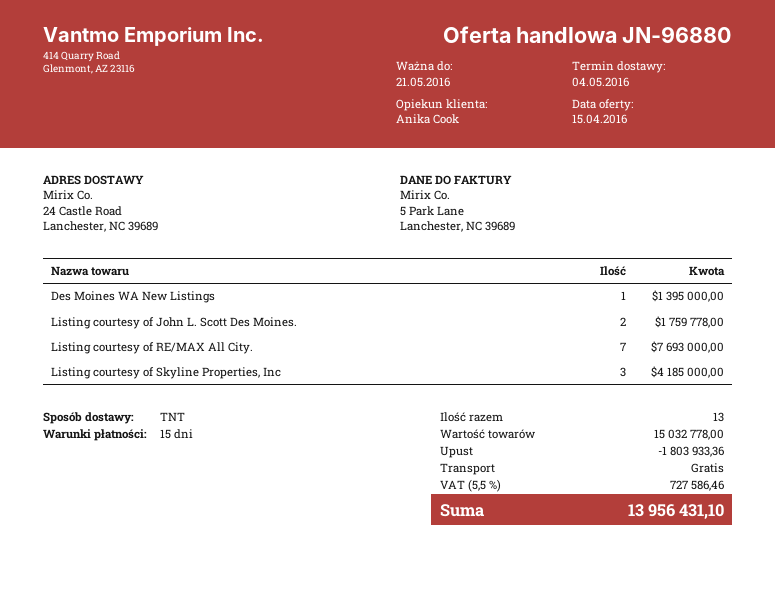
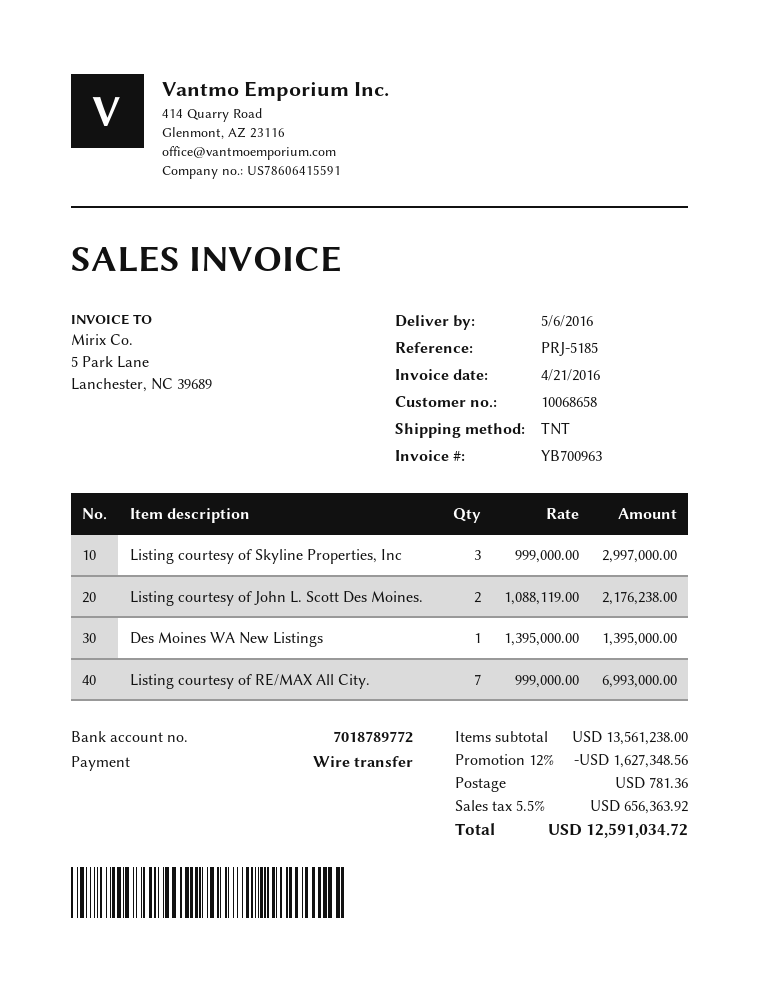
delivery date: 2016-05-04 -> 2016-05-06
Listing courtesy of John L. Scott Des Moines.: 2 for 1759778.00 -> 2 for 2176238.00
Listing courtesy of RE/MAX All City.: 7 for 7693000.00 -> 7 for 6993000.00
Listing courtesy of Skyline Properties, Inc: 3 for 4185000.00 -> 3 for 2997000.00
subtotal: 15032778.00 -> 13561238.00
discount: 1803933.36 -> 1627348.56
shipping: 0.00 -> 781.36
tax: 5.5% = 727586.46 -> 5.5% = 656363.92
total: 13956431.10 -> 12591034.72

